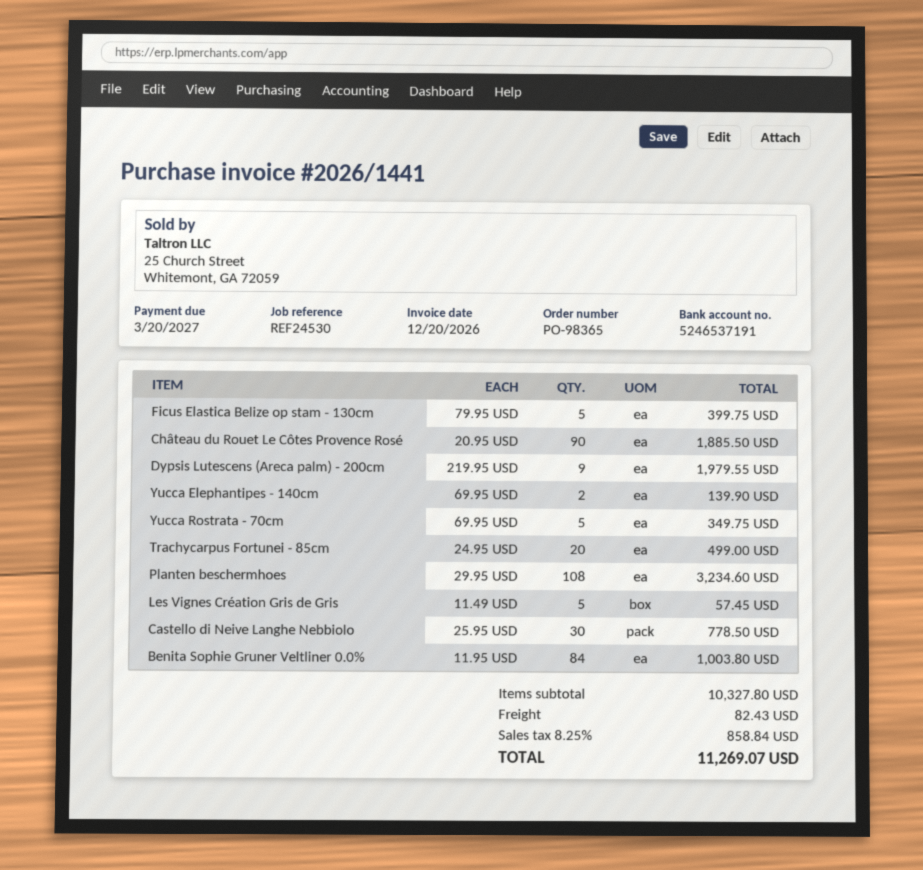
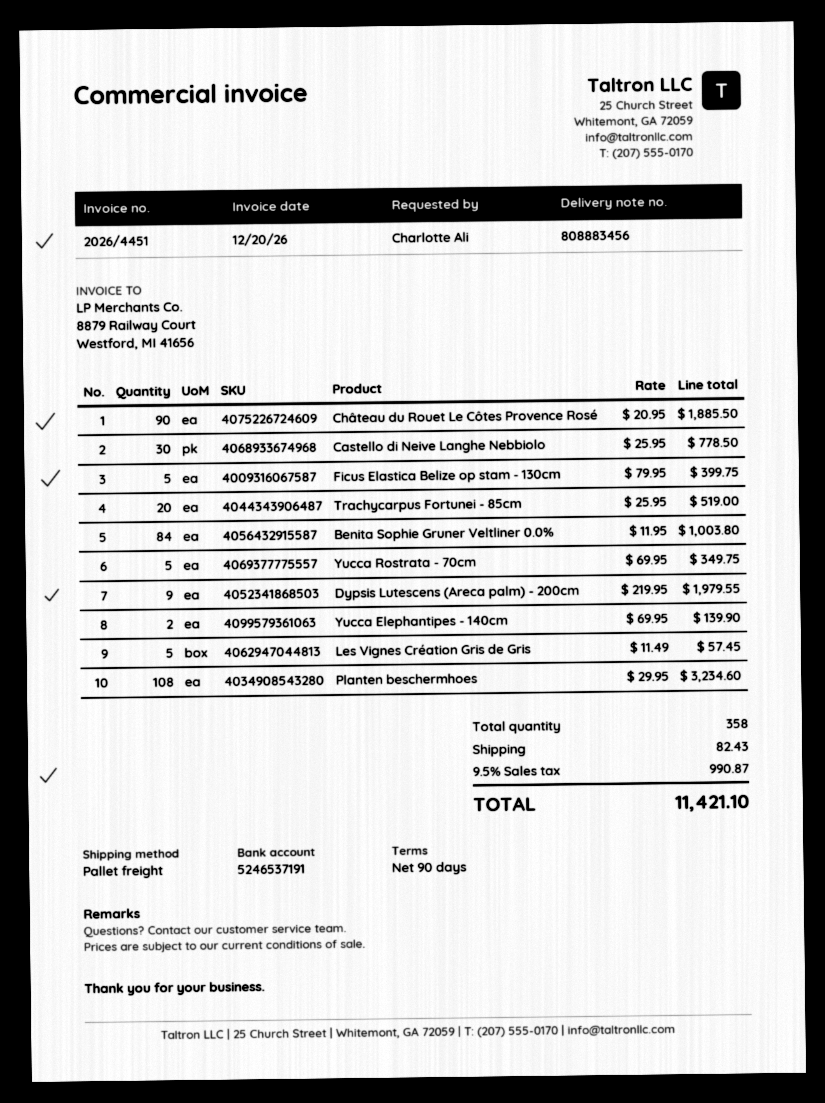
invoice number: 2026/1441 -> 2026/4451
Trachycarpus Fortunei - 85cm: 20 x 24.95 = 499.00 -> 20 x 25.95 = 519.00
tax: 8.25% = 858.84 -> 9.5% = 990.87
total: 11269.07 -> 11421.10

